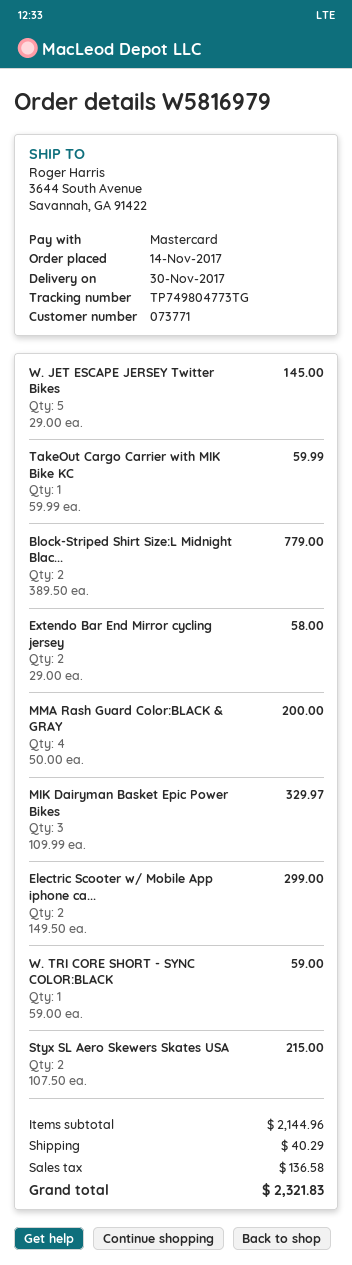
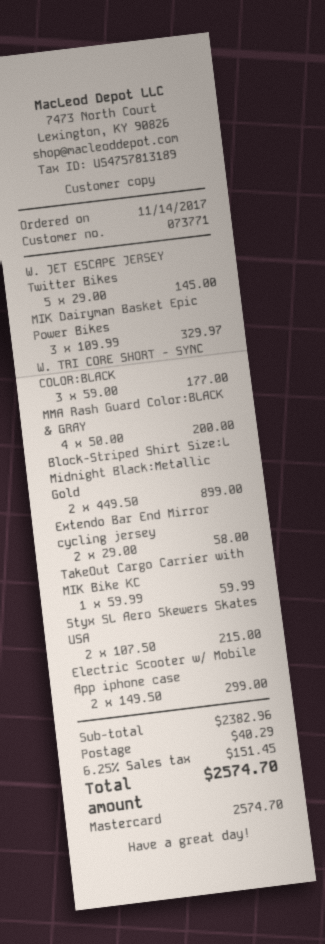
Block-Striped Shirt Size:L Midnight Blac...: 2 x 389.50 = 779.00 -> 2 x 449.50 = 899.00
W. TRI CORE SHORT - SYNC COLOR:BLACK: 1 x 59.00 = 59.00 -> 3 x 59.00 = 177.00
subtotal: 2144.96 -> 2382.96
tax: 136.58 -> 151.45
total: 2321.83 -> 2574.70

